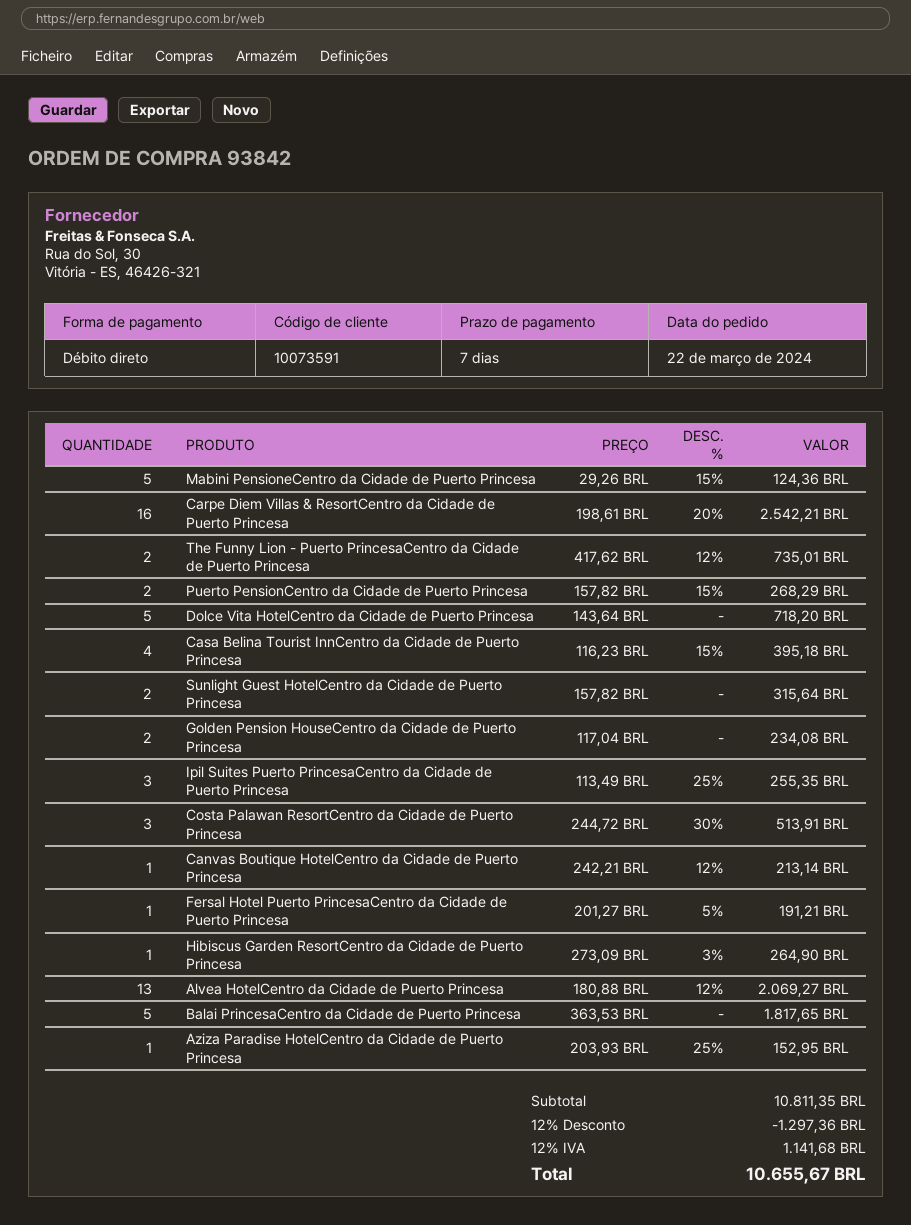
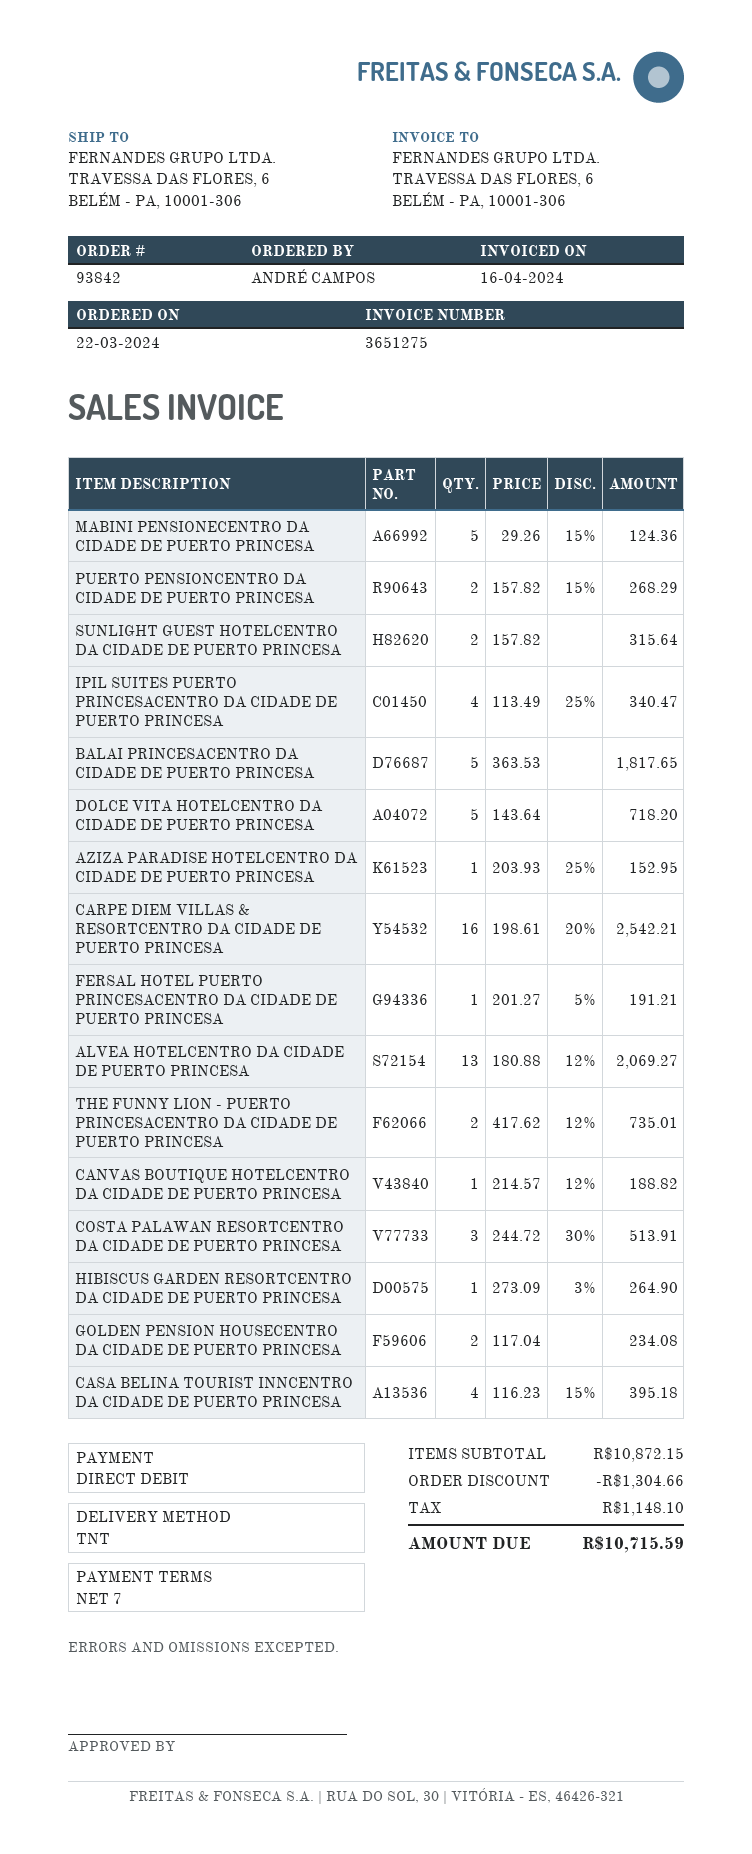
Ipil Suites Puerto PrincesaCentro da Cidade de Puerto Princesa: 3 x 113.49 - 25% = 255.35 -> 4 x 113.49 - 25% = 340.47
Canvas Boutique HotelCentro da Cidade de Puerto Princesa: 1 x 242.21 - 12% = 213.14 -> 1 x 214.57 - 12% = 188.82
subtotal: 10811.35 -> 10872.15
discount: 1297.36 -> 1304.66
tax: 1141.68 -> 1148.10
total: 10655.67 -> 10715.59

